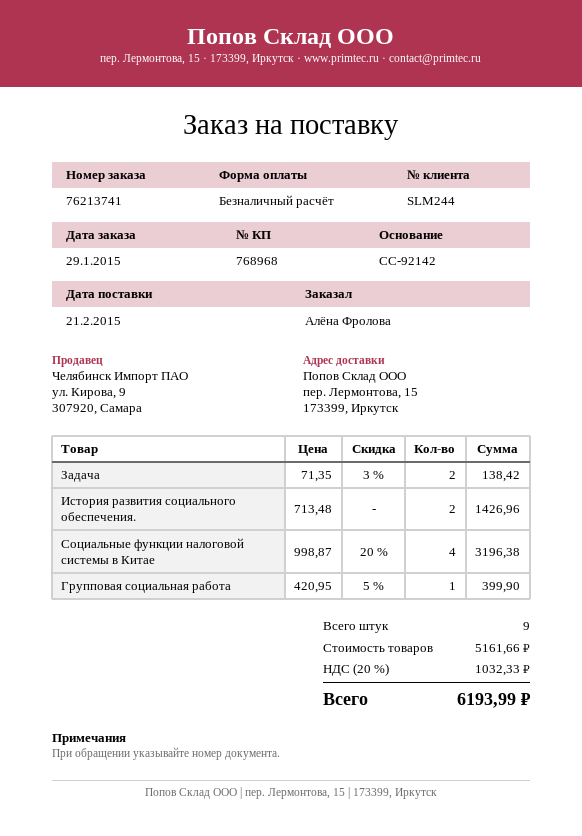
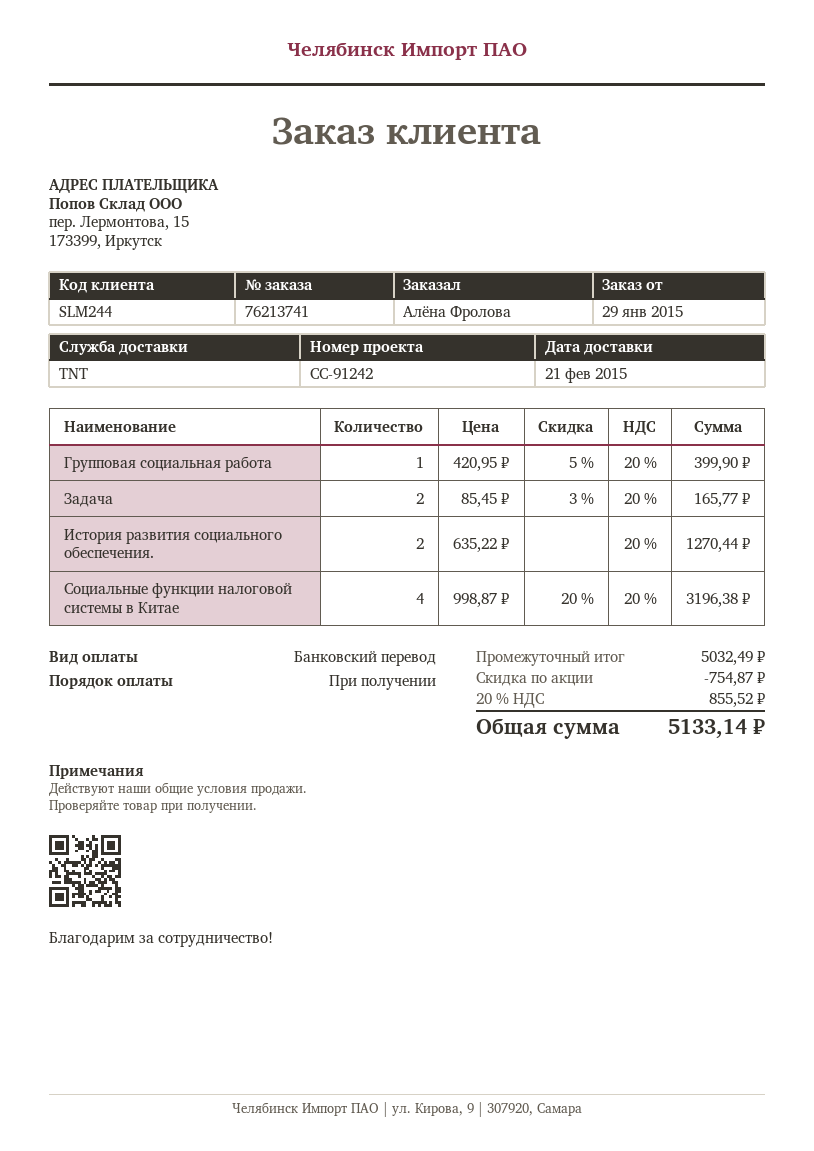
reference: CC-92142 -> CC-91242
Задача: 2 x 71.35 - 3% = 138.42 -> 2 x 85.45 - 3% = 165.77
История развития социального обеспечения.: 2 x 713.48 = 1426.96 -> 2 x 635.22 = 1270.44
subtotal: 5161.66 -> 5032.49
discount: none -> 754.87
tax: 20% = 1032.33 -> 20% = 855.52
total: 6193.99 -> 5133.14

